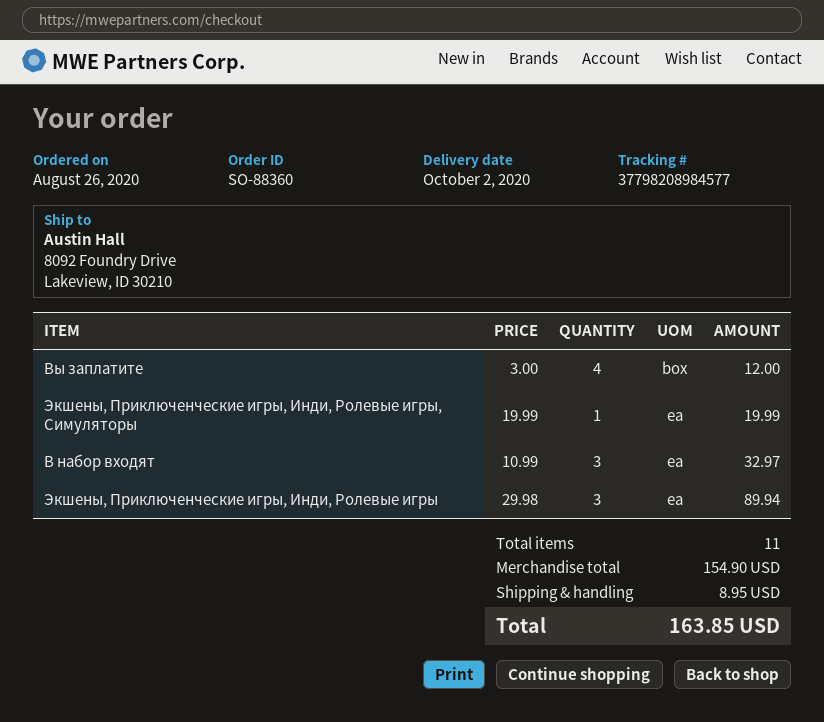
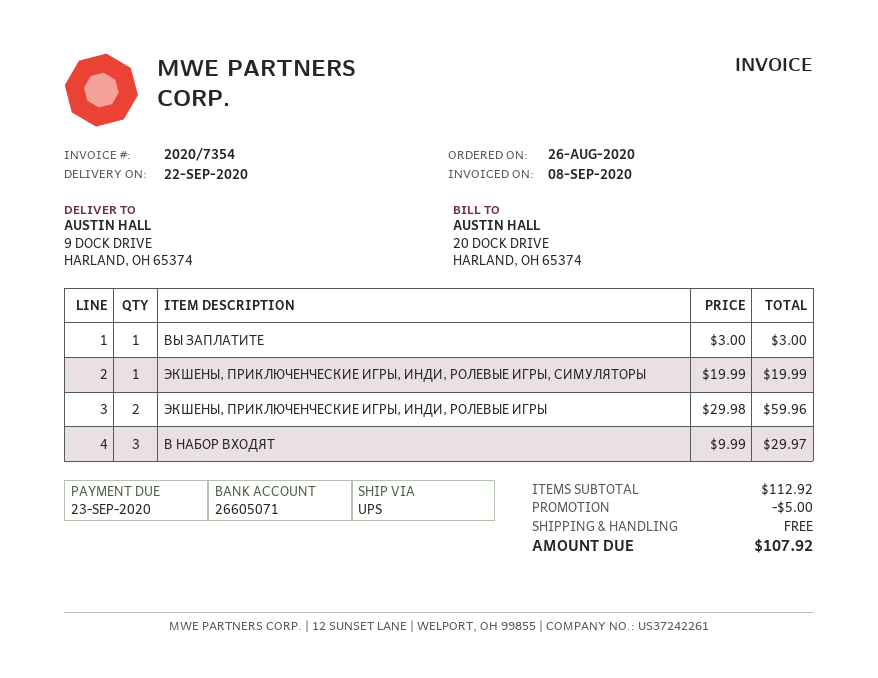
delivery date: 2020-10-02 -> 2020-09-22
ship to: 8092 Foundry Drive, Lakeview, ID 30210 -> 9 DOCK DRIVE, HARLAND, OH 65374
Вы заплатите: 4 x 3.00 = 12.00 -> 1 x 3.00 = 3.00
В набор входят: 3 x 10.99 = 32.97 -> 3 x 9.99 = 29.97
Экшены, Приключенческие игры, Инди, Ролевые игры: 3 x 29.98 = 89.94 -> 2 x 29.98 = 59.96
subtotal: 154.90 -> 112.92
discount: none -> 5.00
shipping: 8.95 -> 0.00
total: 163.85 -> 107.92

